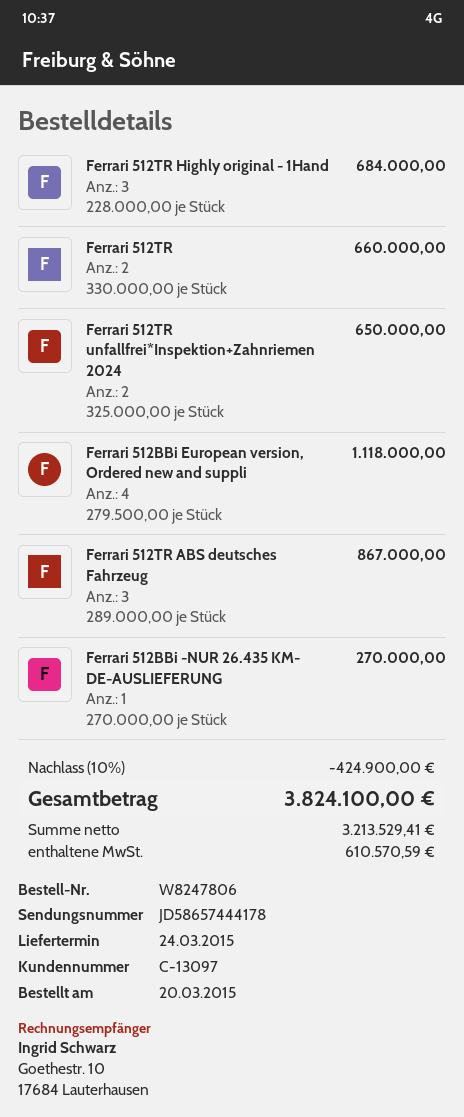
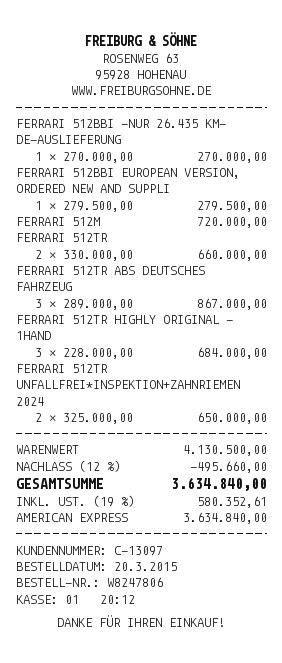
Ferrari 512BBi European version, Ordered new and suppli: 4 x 279500.00 = 1118000.00 -> 1 x 279500.00 = 279500.00
FERRARI 512M: none -> 1 x 720000.00 = 720000.00
discount: 10% = 424900.00 -> 12% = 495660.00
tax: 610570.59 -> 580352.61
total: 3824100.00 -> 3634840.00

